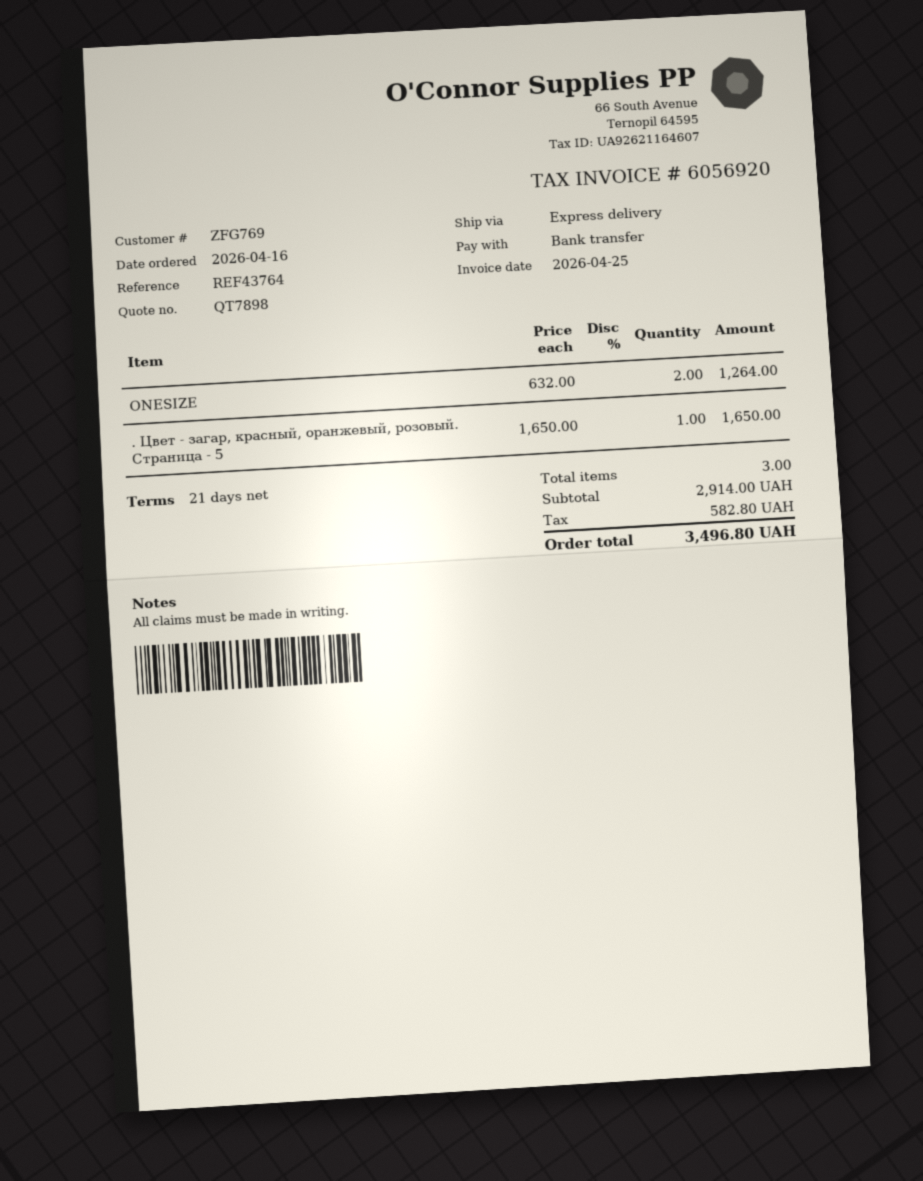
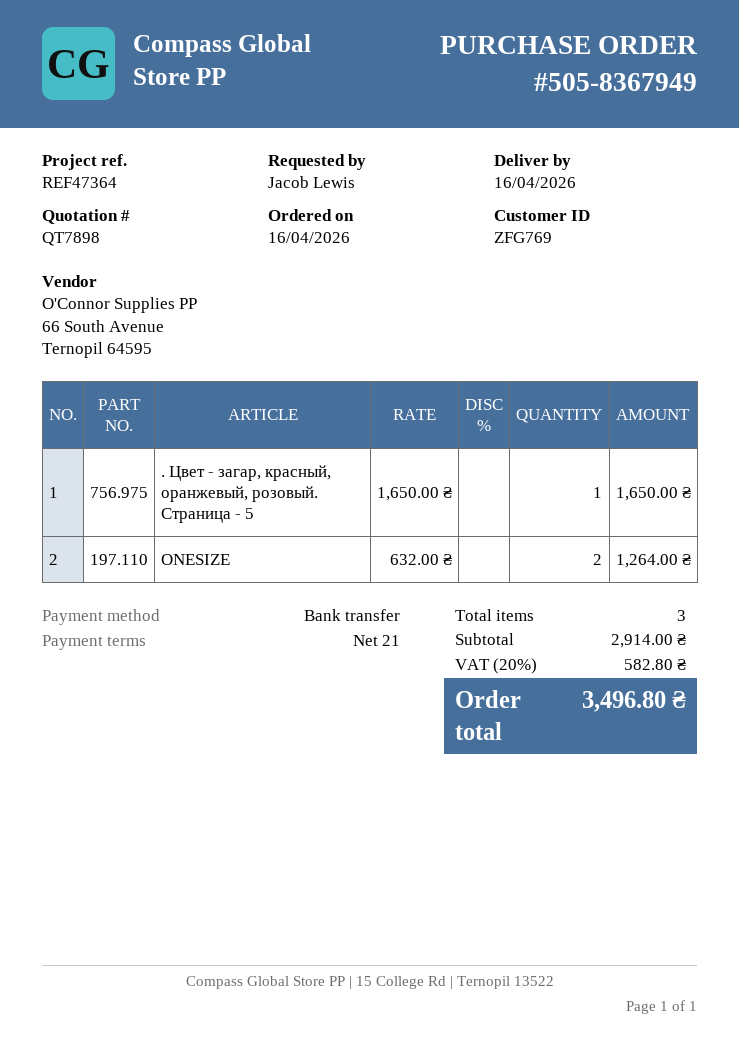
reference: REF43764 -> REF47364

